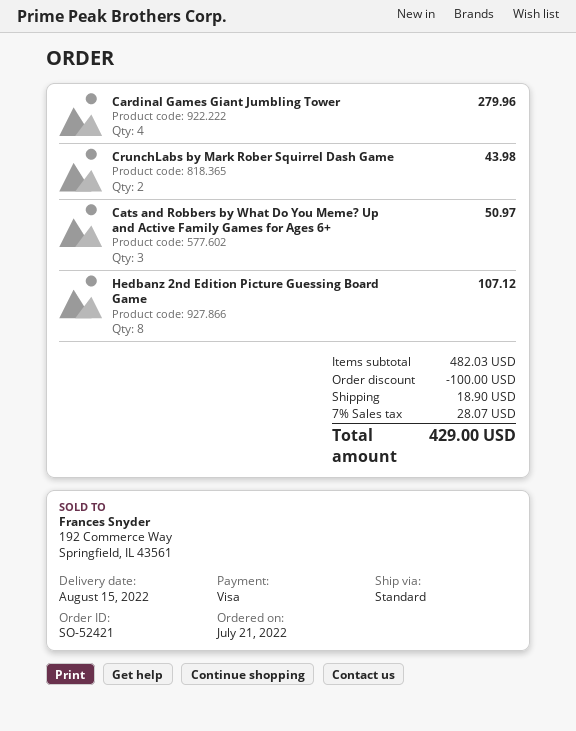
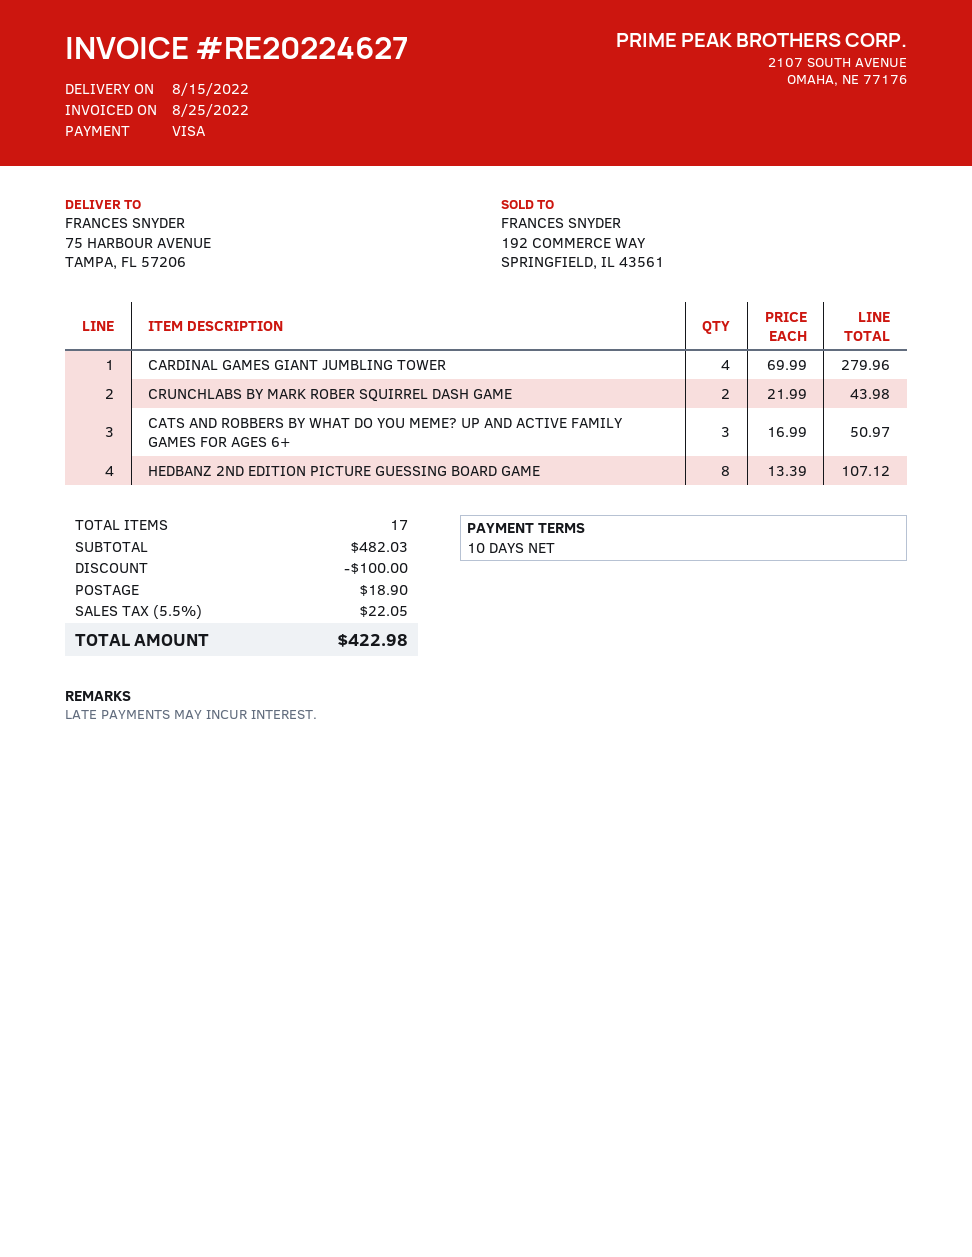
tax: 7% = 28.07 -> 5.5% = 22.05
total: 429.00 -> 422.98

